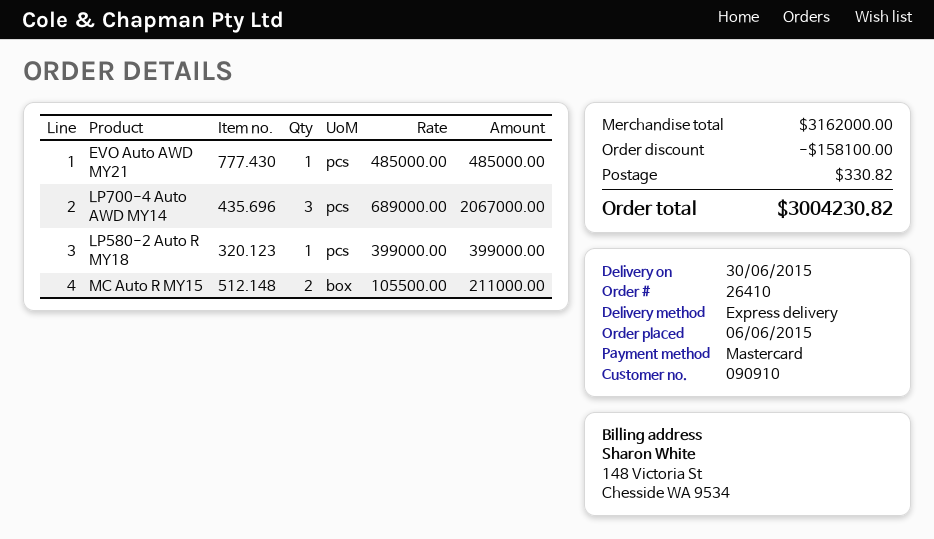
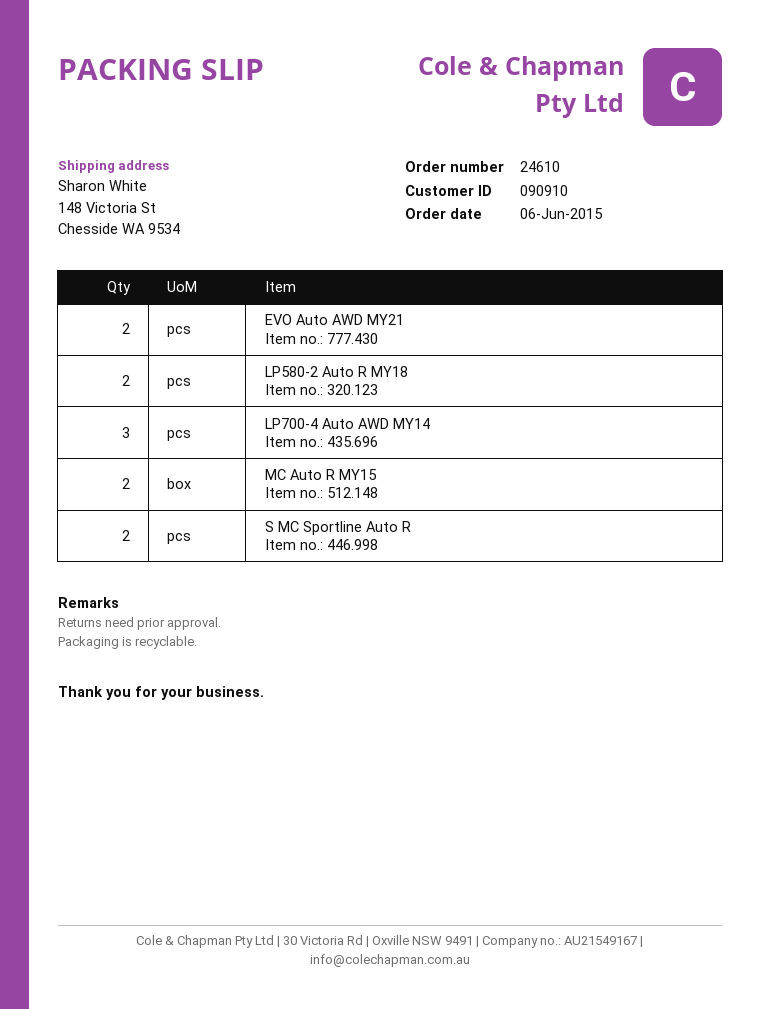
order number: 26410 -> 24610
EVO Auto AWD MY21: 1 -> 2
LP580-2 Auto R MY18: 1 -> 2
S MC Sportline Auto R: none -> 2

